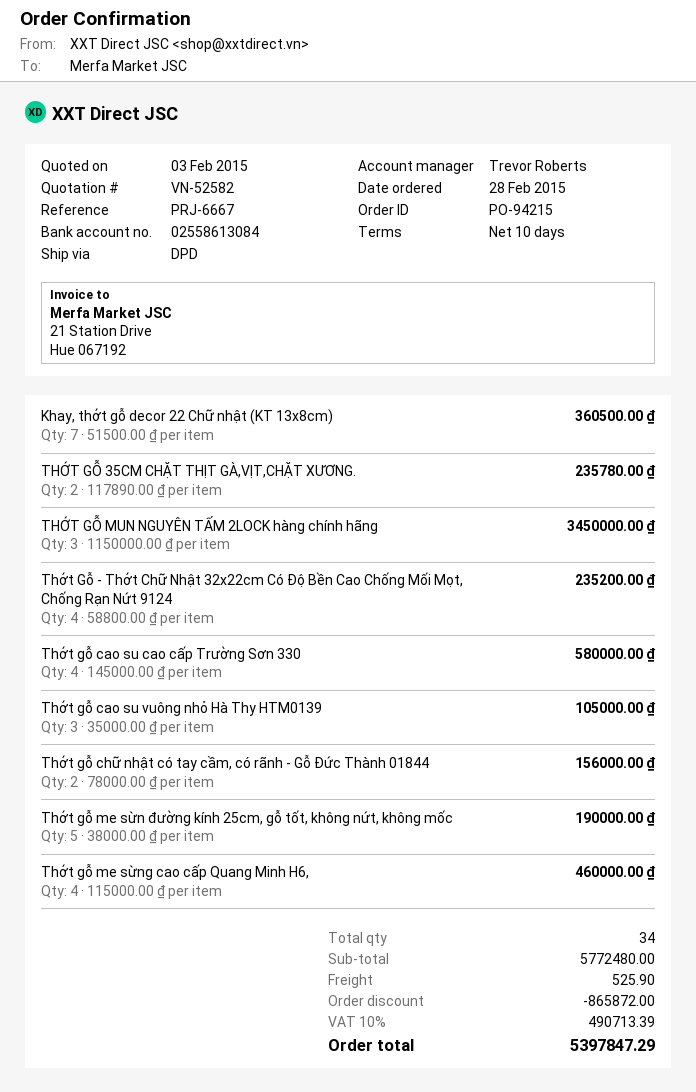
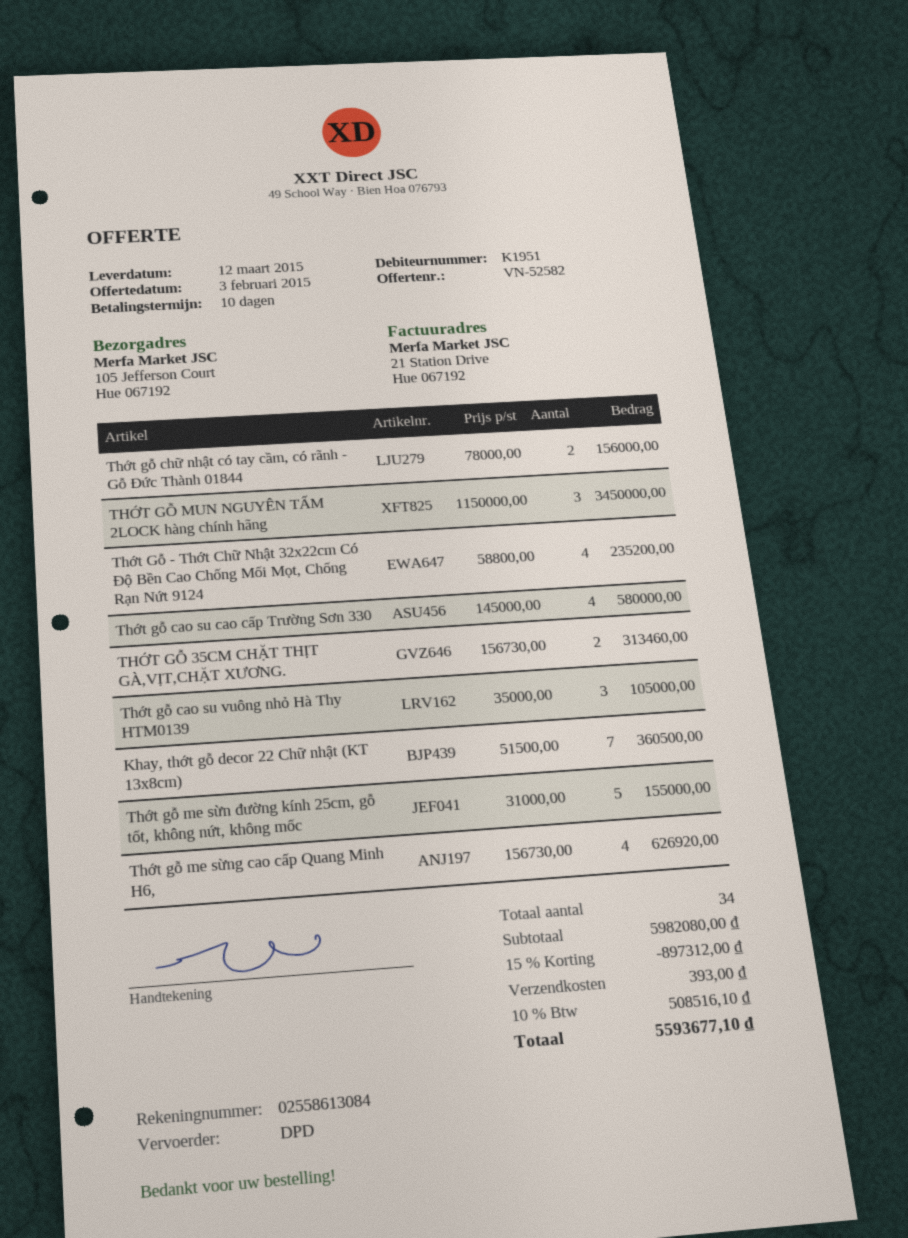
THỚT GỖ 35CM CHẶT THỊT GÀ,VỊT,CHẶT XƯƠNG.: 2 x 117890.00 = 235780.00 -> 2 x 156730.00 = 313460.00
Thớt gỗ me sừn đường kính 25cm, gỗ tốt, không nứt, không mốc: 5 x 38000.00 = 190000.00 -> 5 x 31000.00 = 155000.00
Thớt gỗ me sừng cao cấp Quang Minh H6,: 4 x 115000.00 = 460000.00 -> 4 x 156730.00 = 626920.00
subtotal: 5772480.00 -> 5982080.00
discount: 865872.00 -> 897312.00
shipping: 525.90 -> 393.00
tax: 10% = 490713.39 -> 10% = 508516.10
total: 5397847.29 -> 5593677.10

